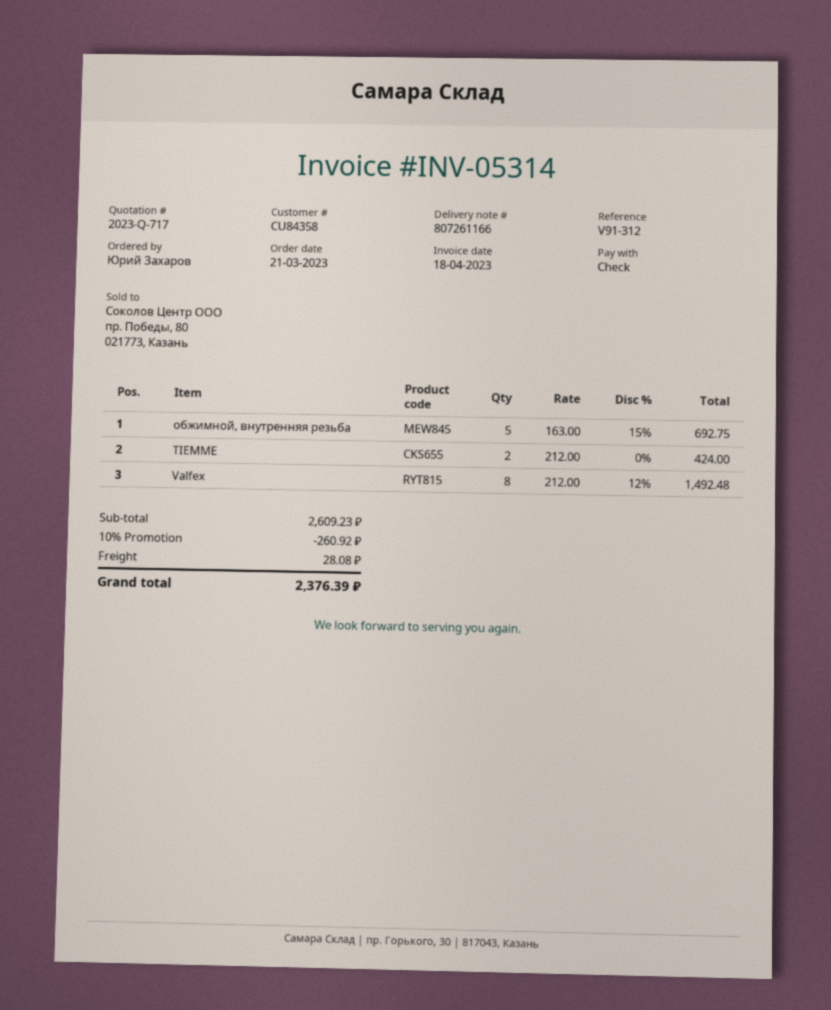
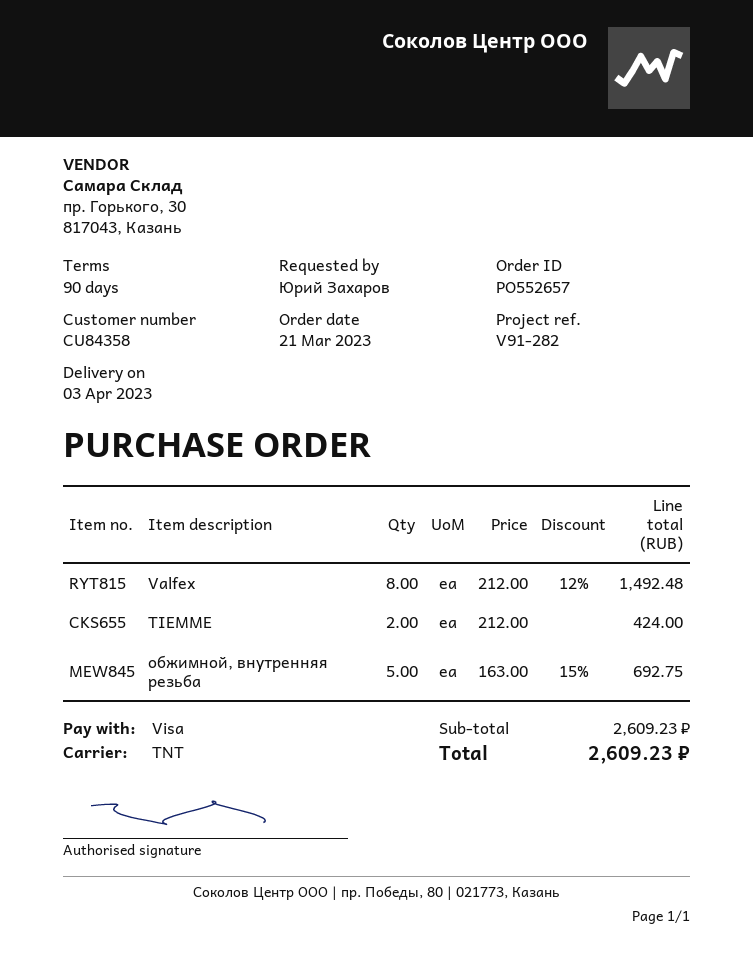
reference: V91-312 -> V91-282
payment method: cheque -> Visa
discount: 10% = 260.92 -> none
shipping: 28.08 -> none
total: 2376.39 -> 2609.23

